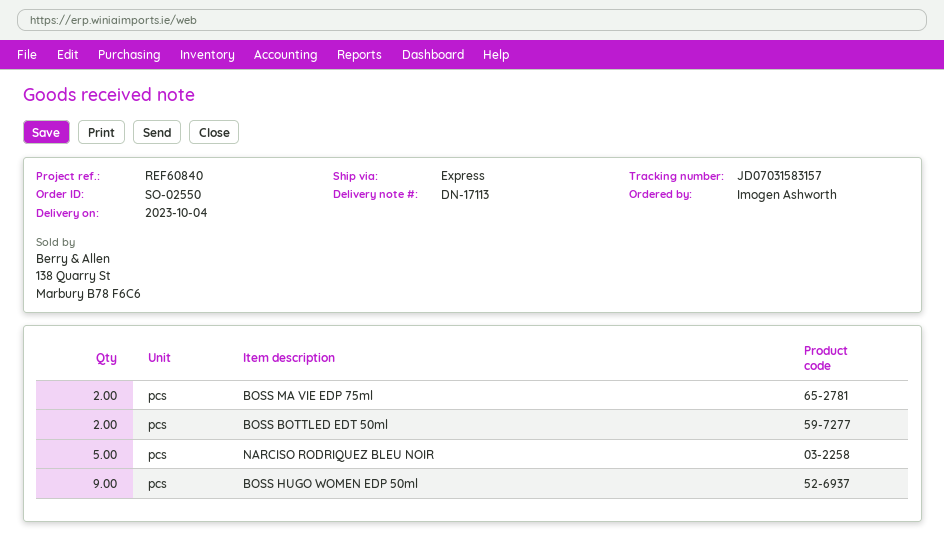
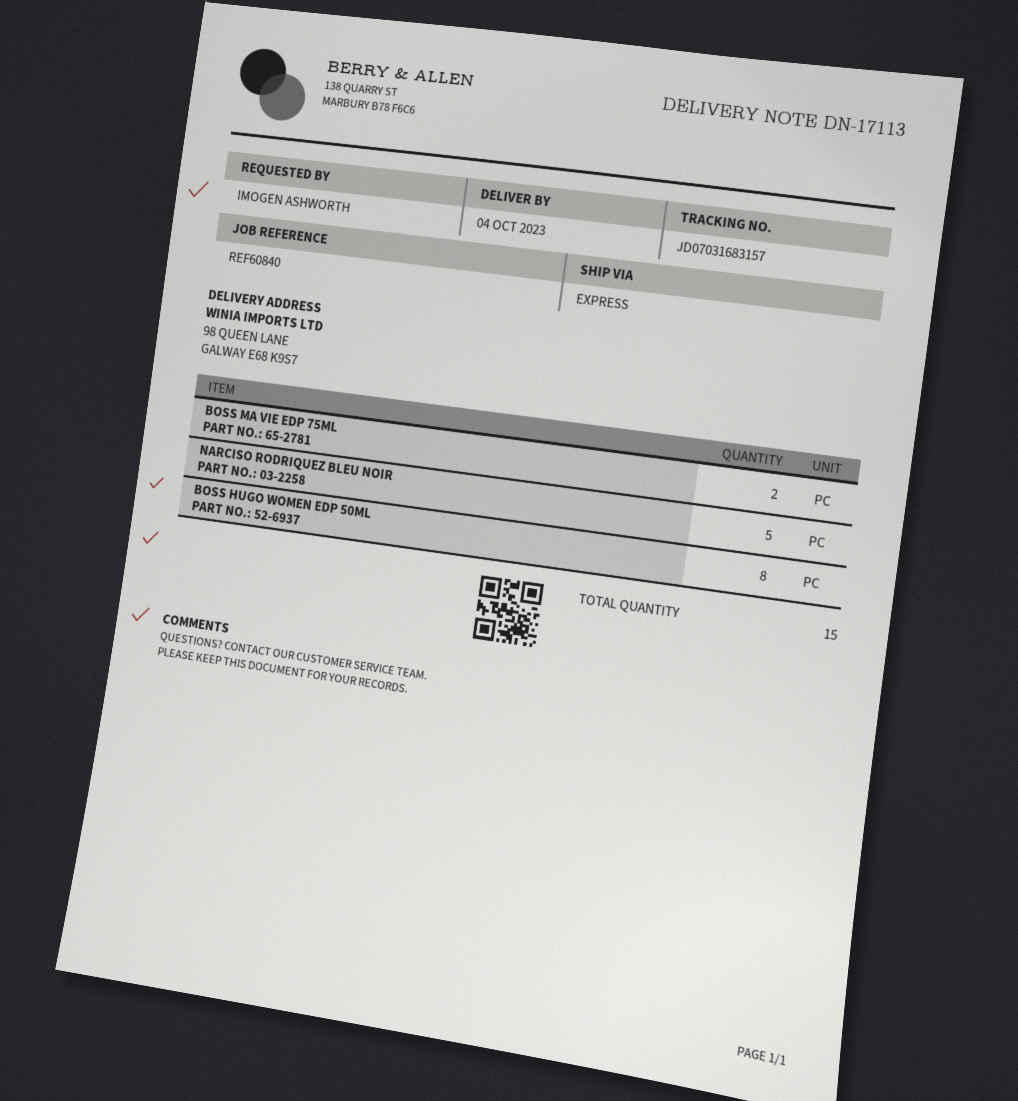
tracking number: JD07031583157 -> JD07031683157
BOSS BOTTLED EDT 50ml: 2 -> none
BOSS HUGO WOMEN EDP 50ml: 9 -> 8

